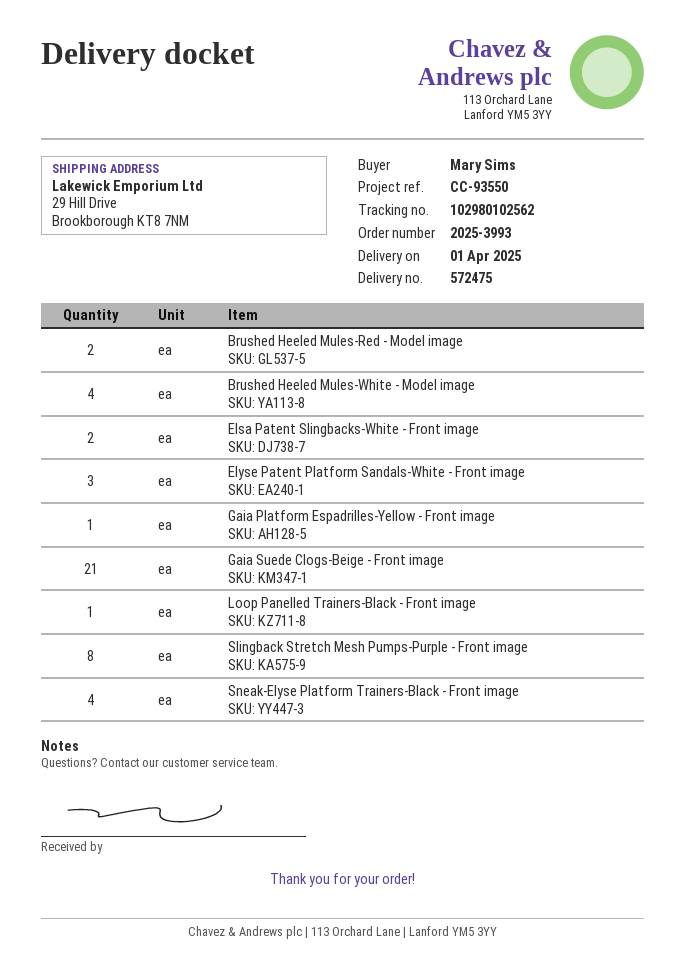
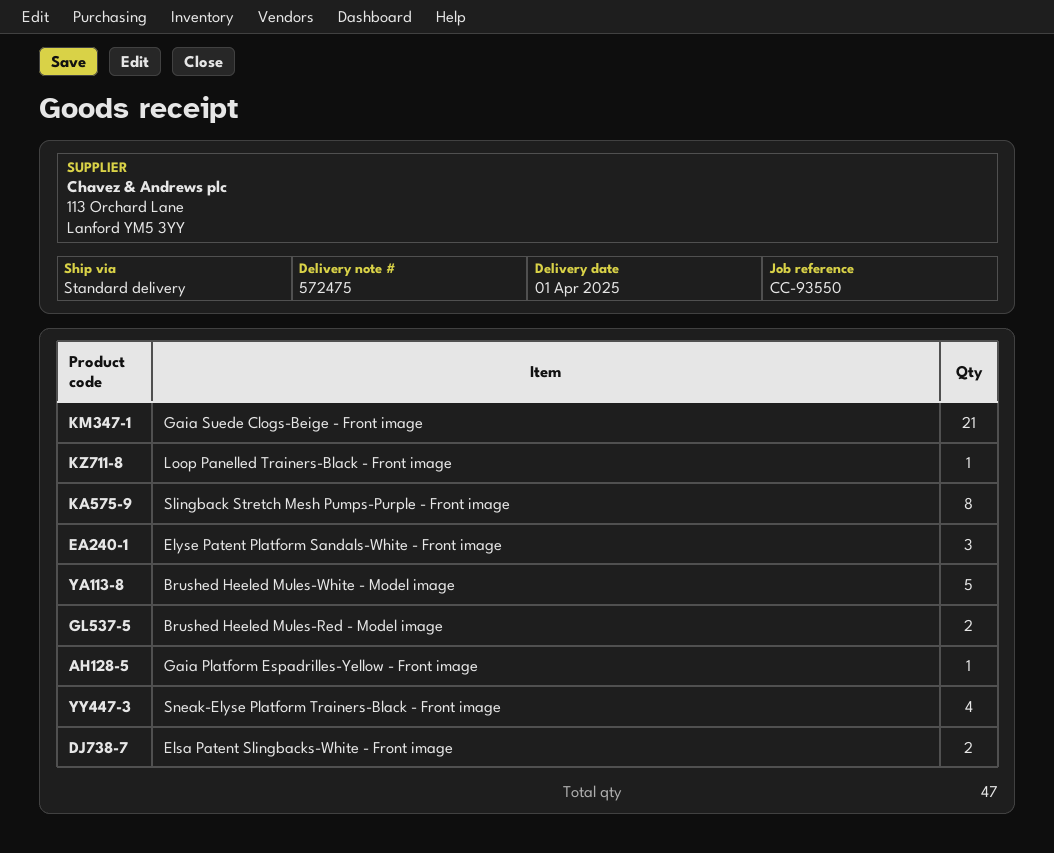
Brushed Heeled Mules-White - Model image: 4 -> 5

